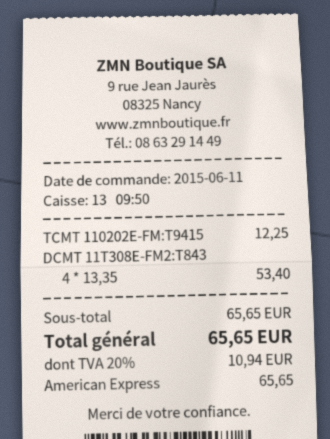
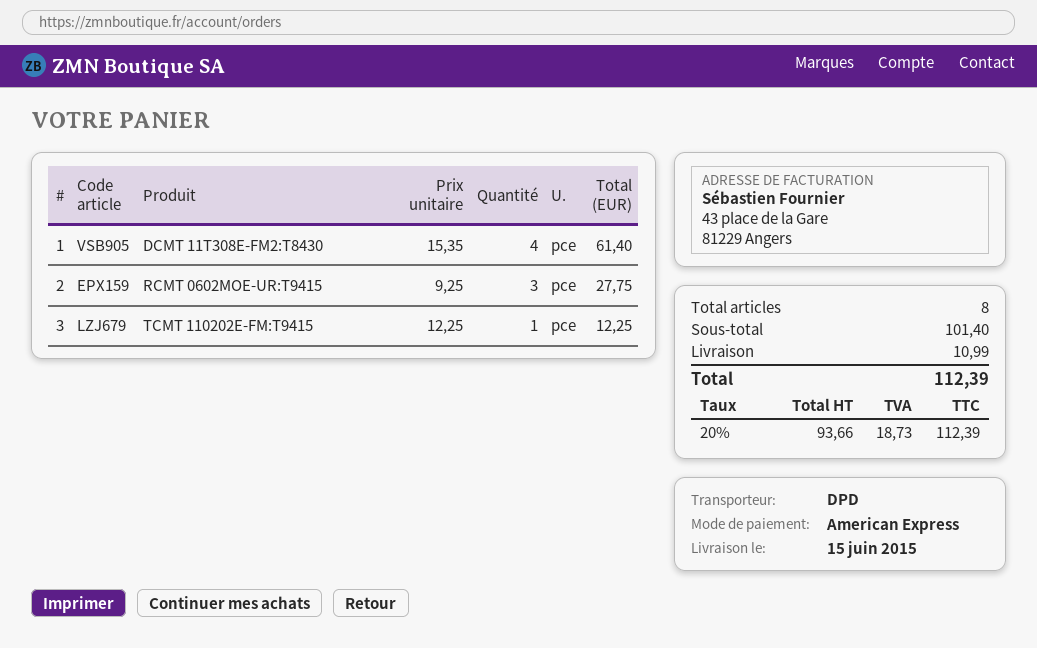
DCMT 11T308E-FM2:T843: 4 x 13.35 = 53.40 -> 4 x 15.35 = 61.40
RCMT 0602MOE-UR:T9415: none -> 3 x 9.25 = 27.75
subtotal: 65.65 -> 101.40
shipping: none -> 10.99
tax: 20% = 10.94 -> 20% = 18.73
total: 65.65 -> 112.39

